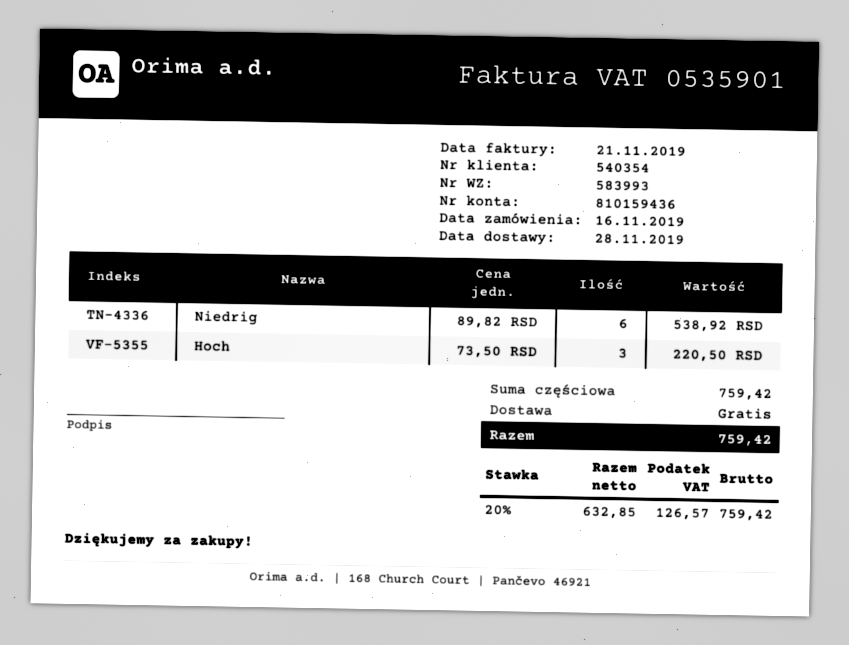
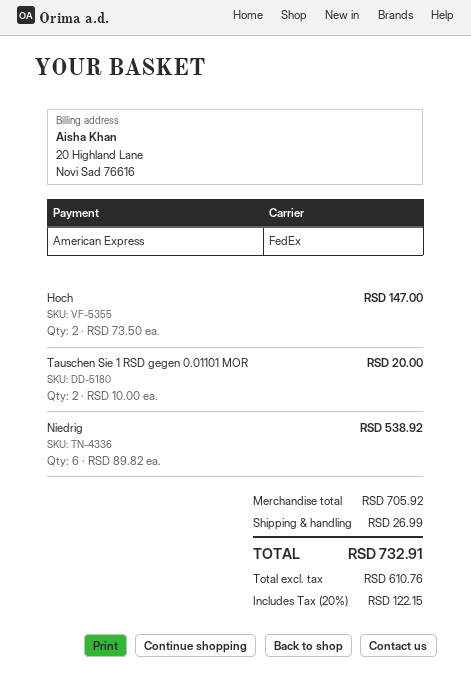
Hoch: 3 x 73.50 = 220.50 -> 2 x 73.50 = 147.00
Tauschen Sie 1 RSD gegen 0.01101 MOR: none -> 2 x 10.00 = 20.00
subtotal: 759.42 -> 705.92
shipping: 0.00 -> 26.99
net: 632.85 -> 610.76
tax: 20% = 126.57 -> 20% = 122.15
total: 759.42 -> 732.91

